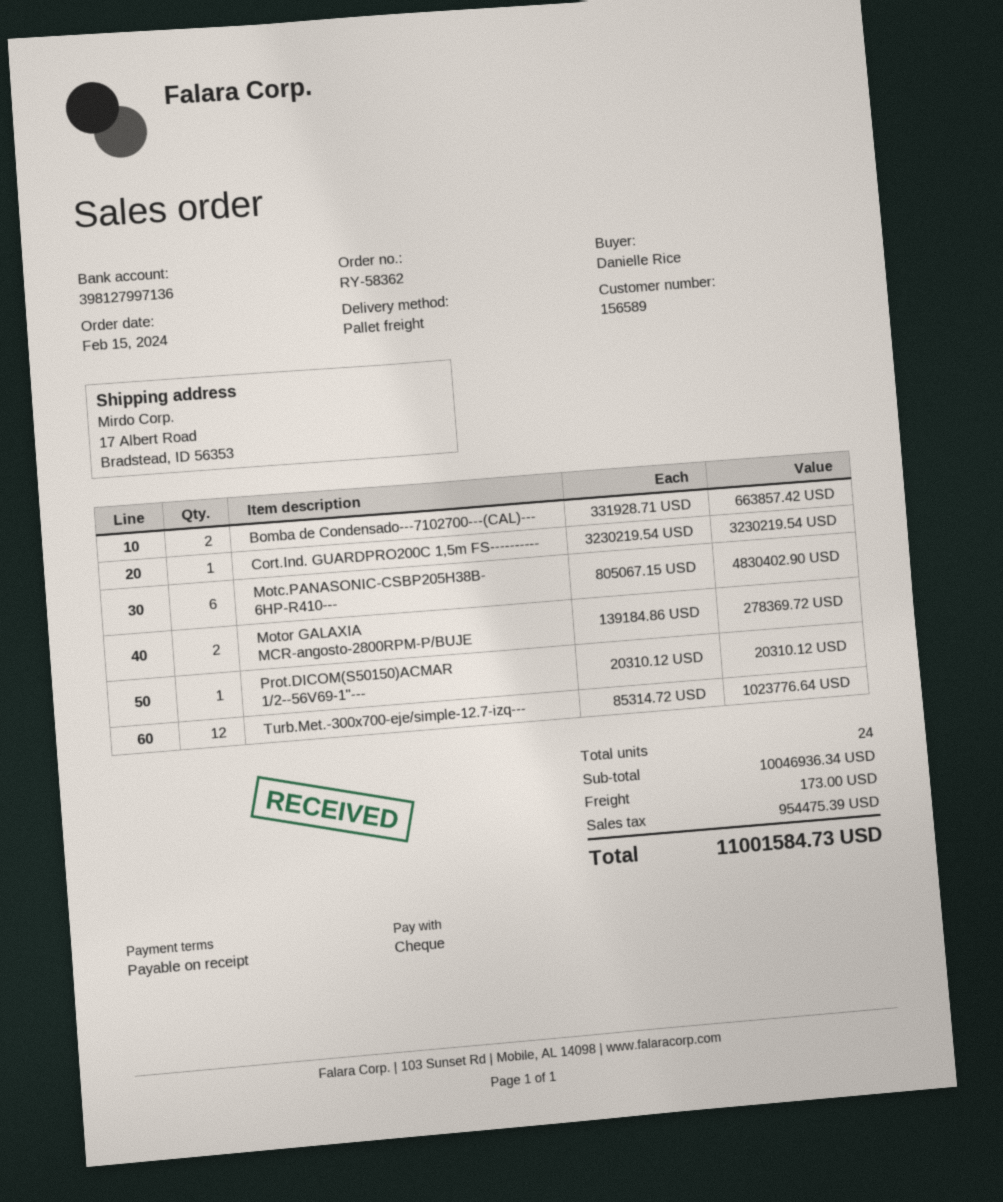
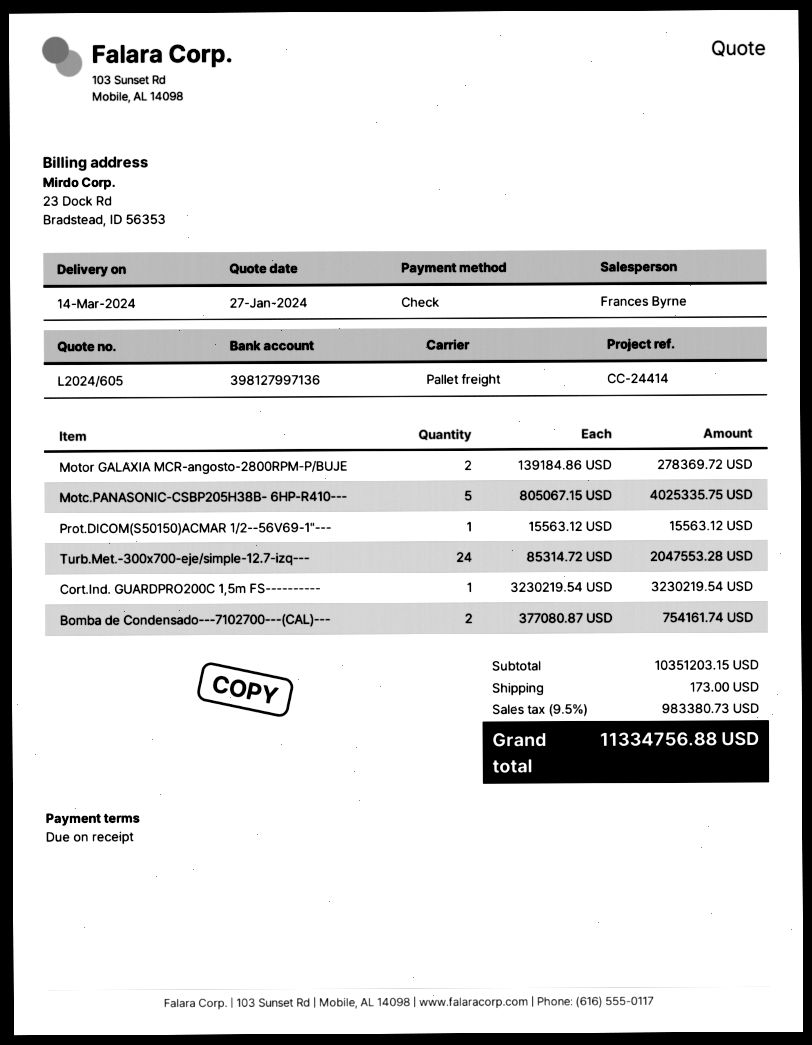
Bomba de Condensado---7102700---(CAL)---: 2 x 331928.71 = 663857.42 -> 2 x 377080.87 = 754161.74
Motc.PANASONIC-CSBP205H38B- 6HP-R410---: 6 x 805067.15 = 4830402.90 -> 5 x 805067.15 = 4025335.75
Prot.DICOM(S50150)ACMAR 1/2--56V69-1"---: 1 x 20310.12 = 20310.12 -> 1 x 15563.12 = 15563.12
Turb.Met.-300x700-eje/simple-12.7-izq---: 12 x 85314.72 = 1023776.64 -> 24 x 85314.72 = 2047553.28
subtotal: 10046936.34 -> 10351203.15
tax: 954475.39 -> 983380.73
total: 11001584.73 -> 11334756.88

